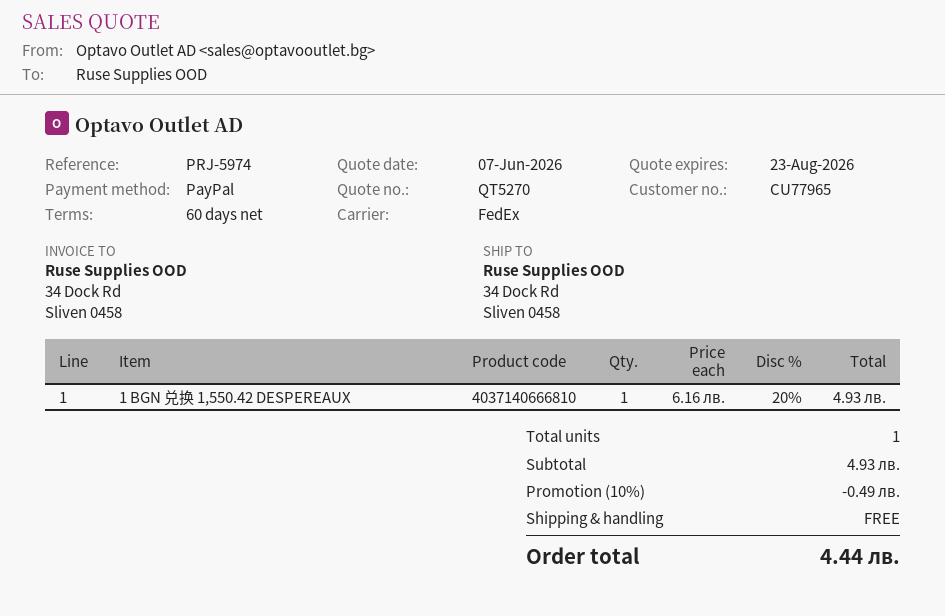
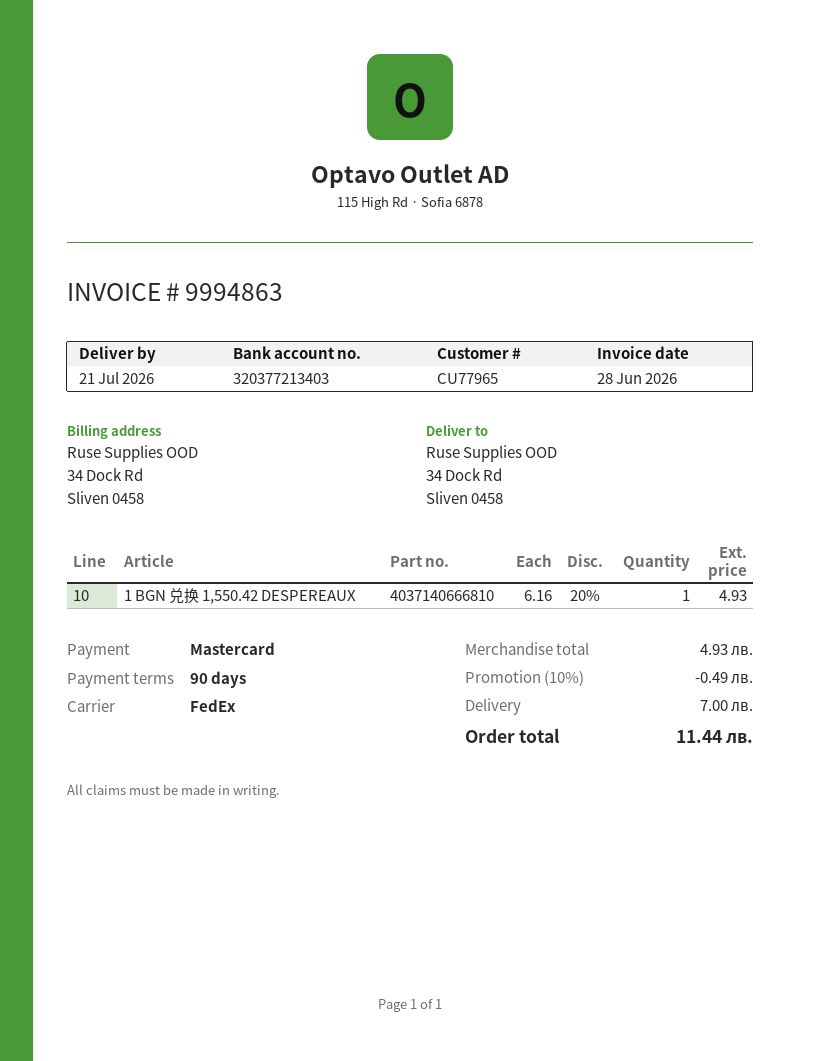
payment terms: 60 days -> 90 days
payment method: PayPal -> Mastercard
shipping: 0.00 -> 7.00
total: 4.44 -> 11.44

